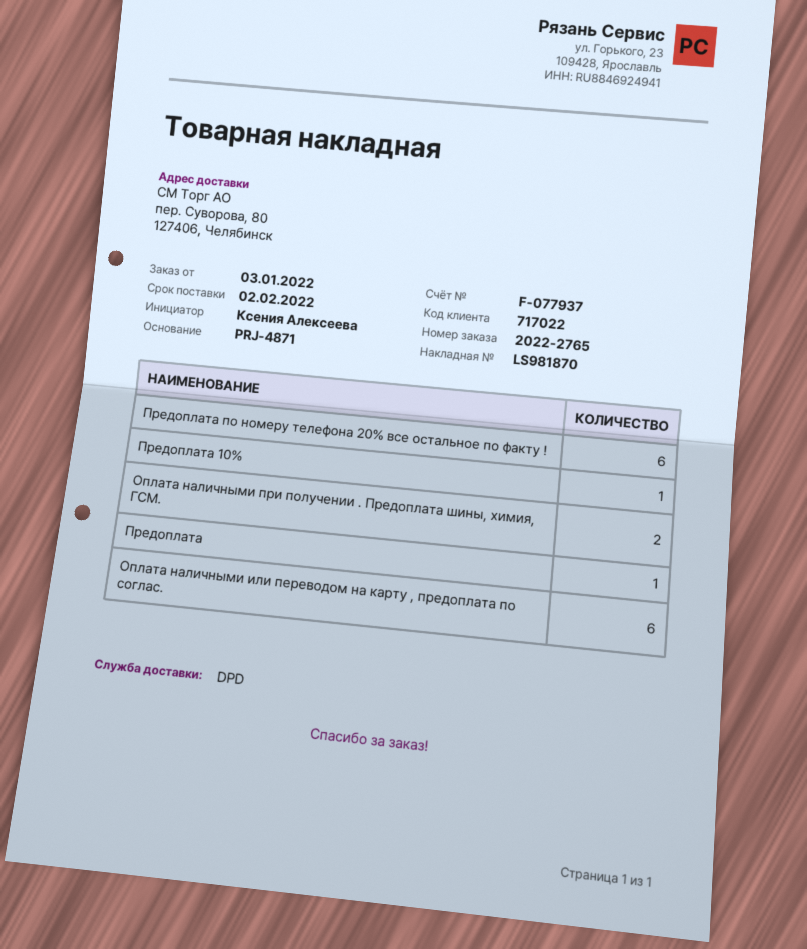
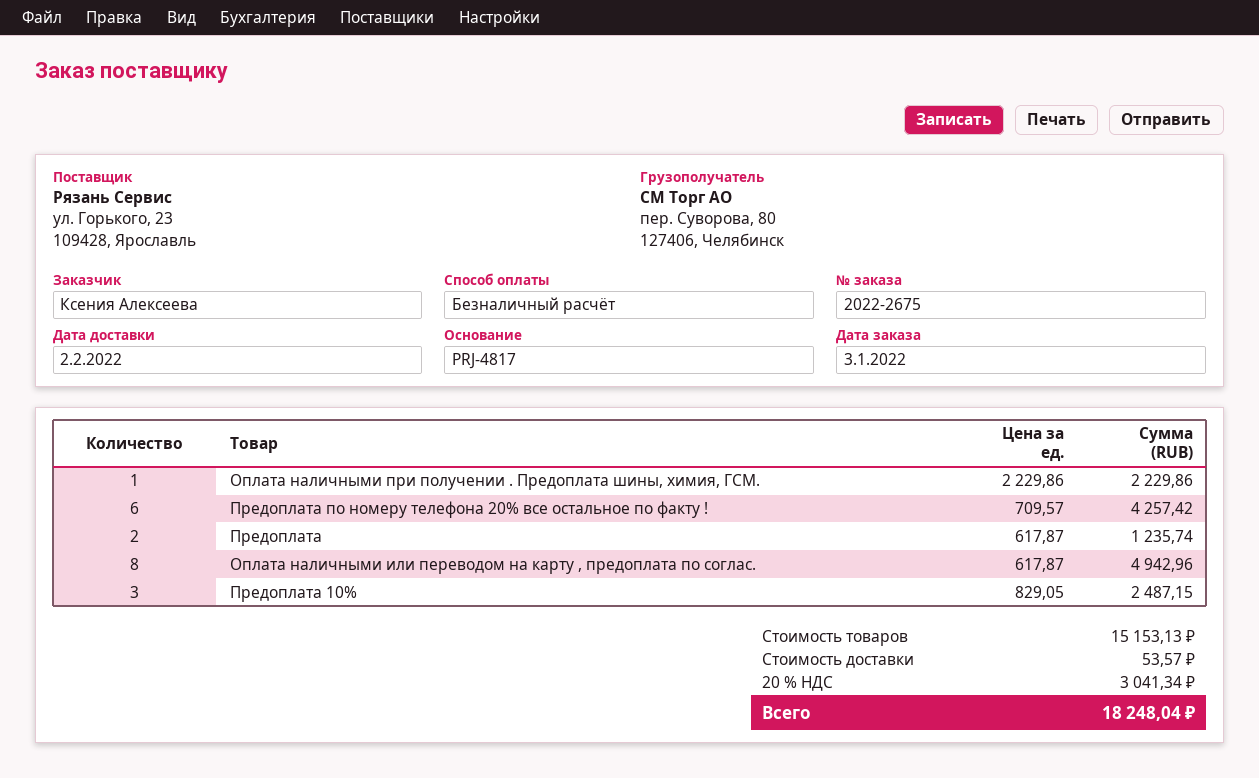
order number: 2022-2765 -> 2022-2675
reference: PRJ-4871 -> PRJ-4817
Предоплата 10%: 1 -> 3
Оплата наличными при получении . Предоплата шины, химия, ГСМ.: 2 -> 1
Предоплата: 1 -> 2
Оплата наличными или переводом на карту , предоплата по соглас.: 6 -> 8

